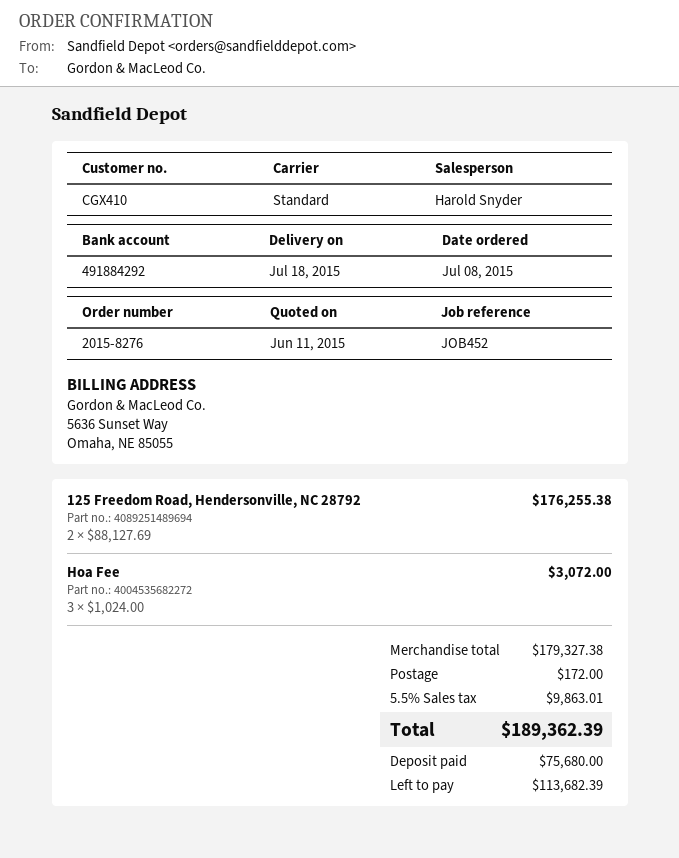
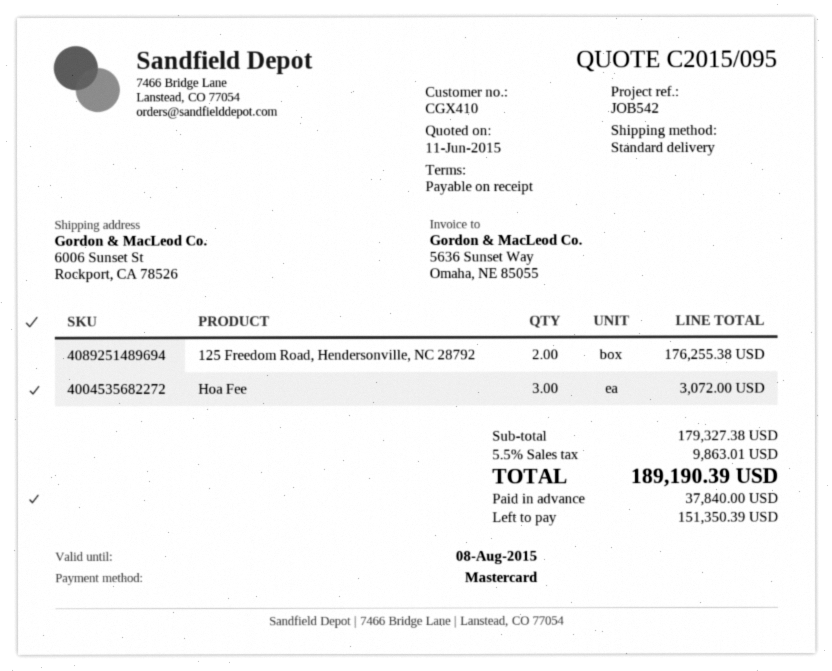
reference: JOB452 -> JOB542
shipping: 172.00 -> none
total: 189362.39 -> 189190.39
deposit: 75680.00 -> 37840.00
balance: 113682.39 -> 151350.39

